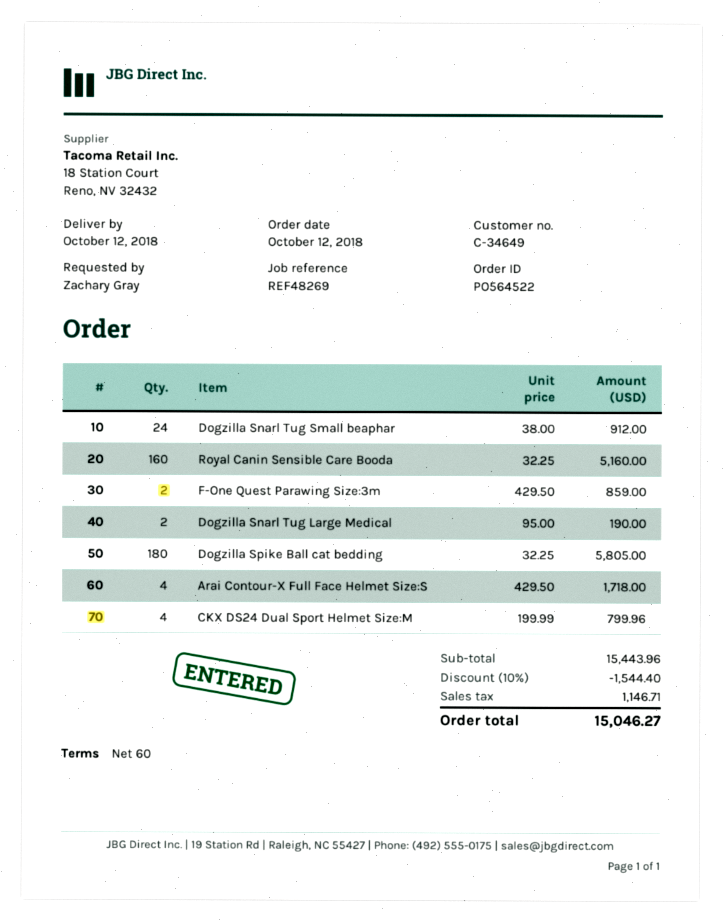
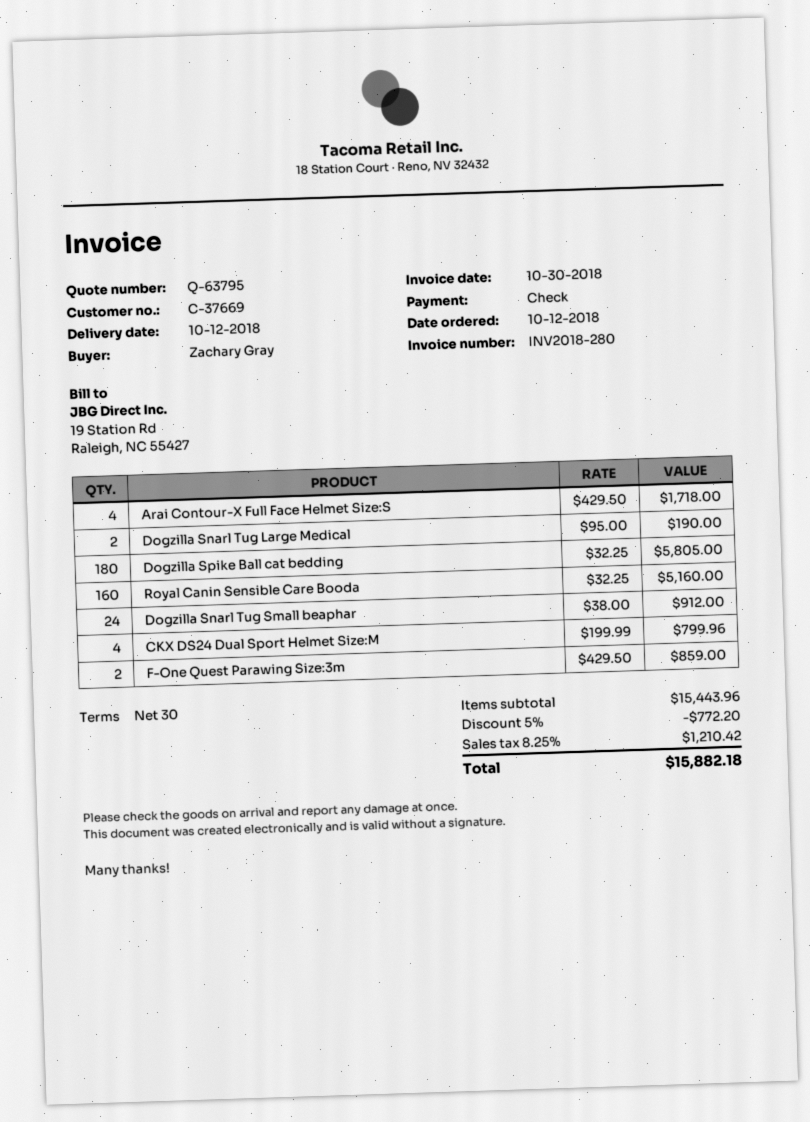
payment terms: 60 days -> 30 days
customer number: C-34649 -> C-37669
discount: 10% = 1544.40 -> 5% = 772.20
tax: 1146.71 -> 1210.42
total: 15046.27 -> 15882.18

